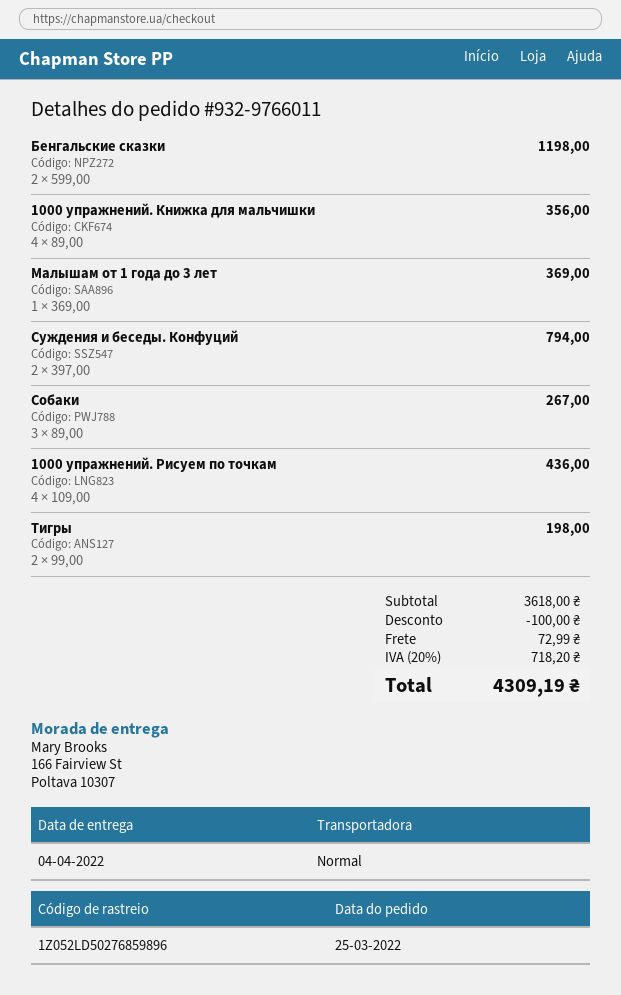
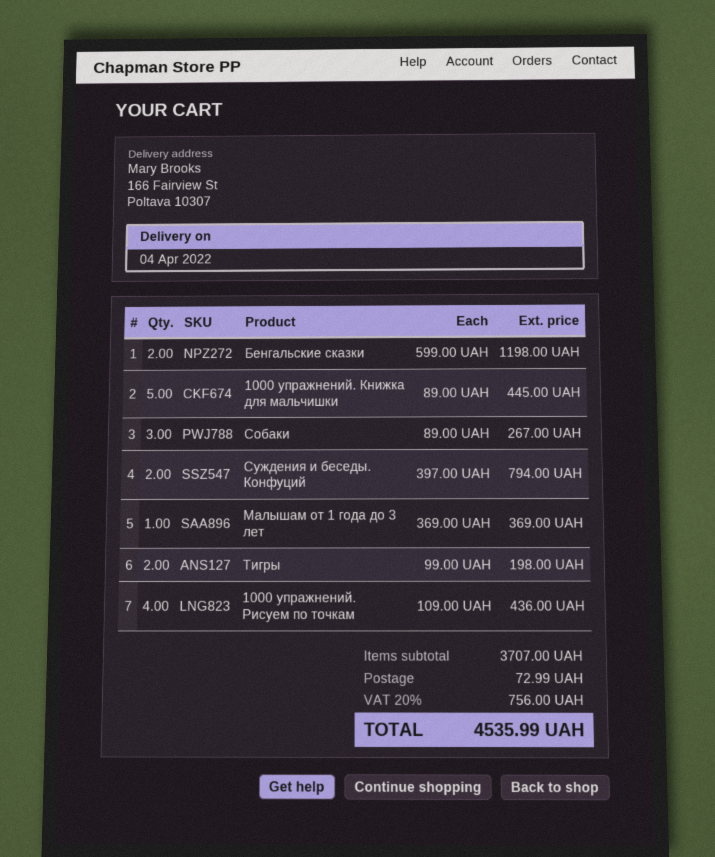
1000 упражнений. Книжка для мальчишки: 4 x 89.00 = 356.00 -> 5 x 89.00 = 445.00
subtotal: 3618.00 -> 3707.00
discount: 100.00 -> none
tax: 20% = 718.20 -> 20% = 756.00
total: 4309.19 -> 4535.99

